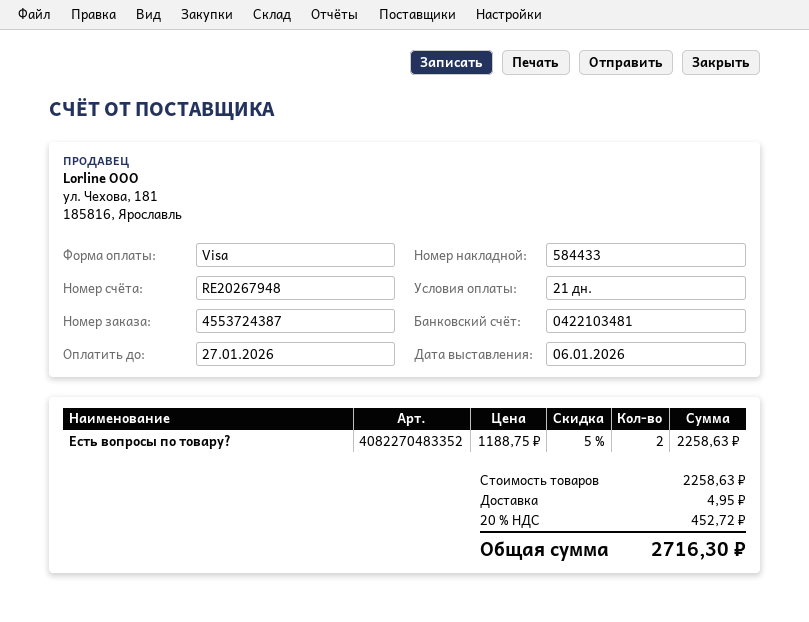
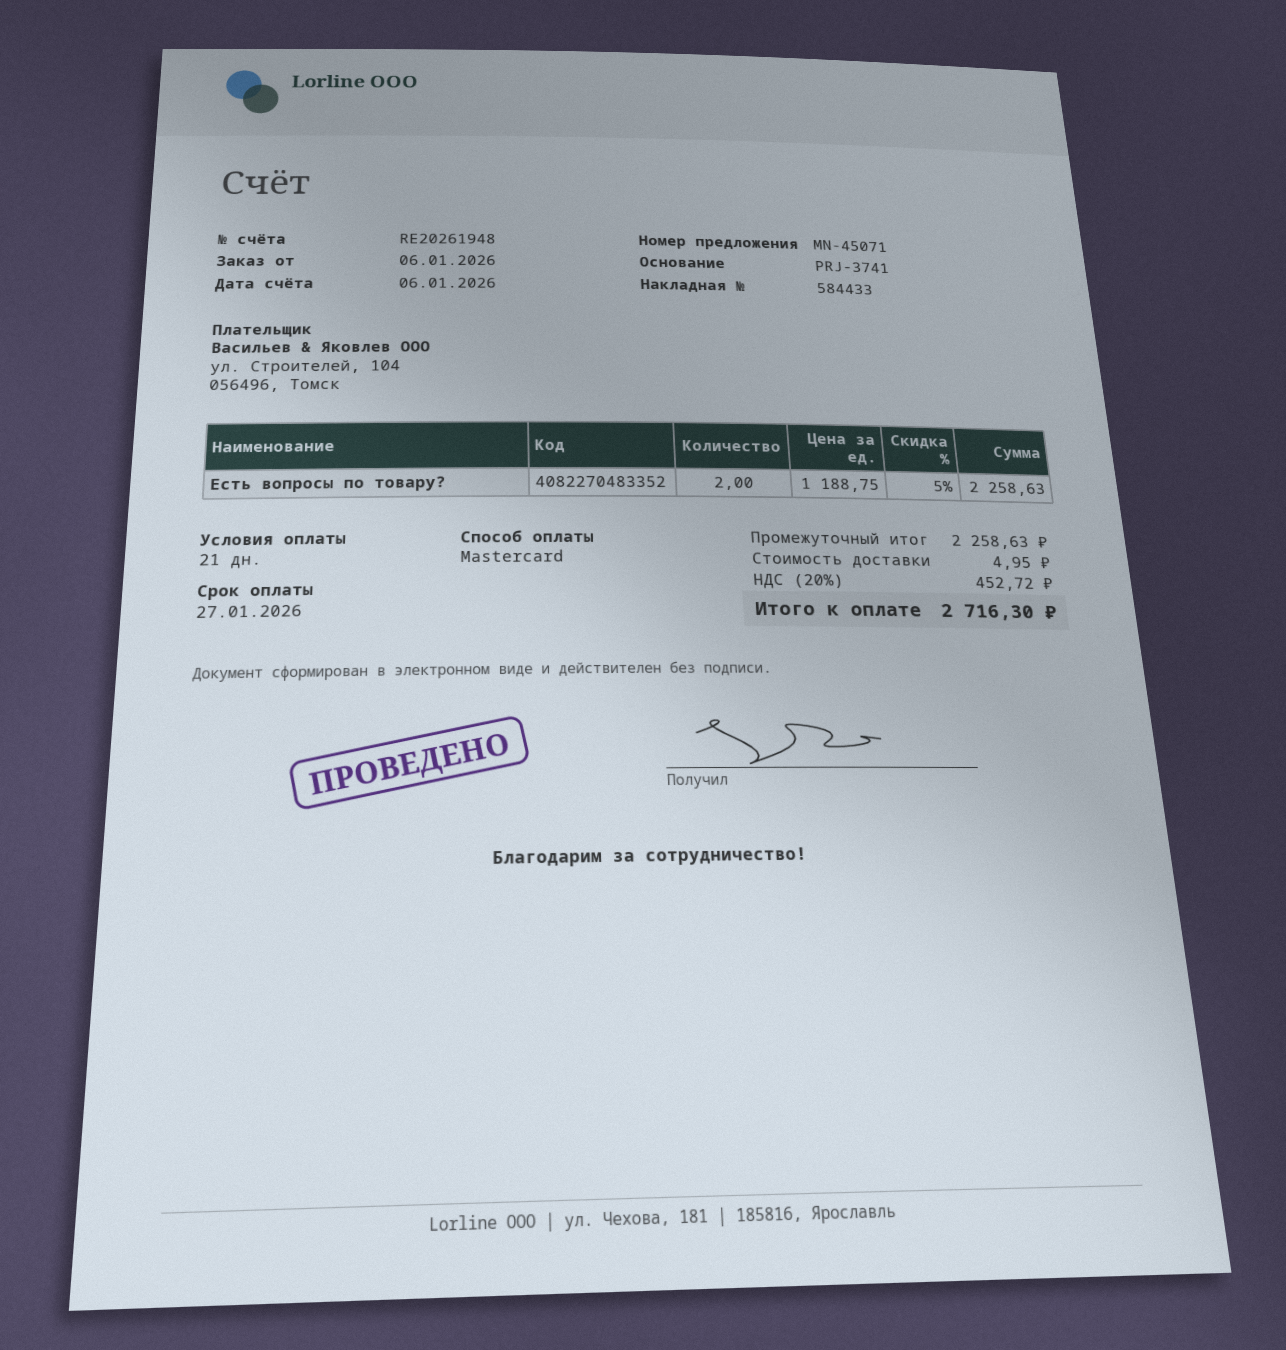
invoice number: RE20267948 -> RE20261948
payment method: Visa -> Mastercard

